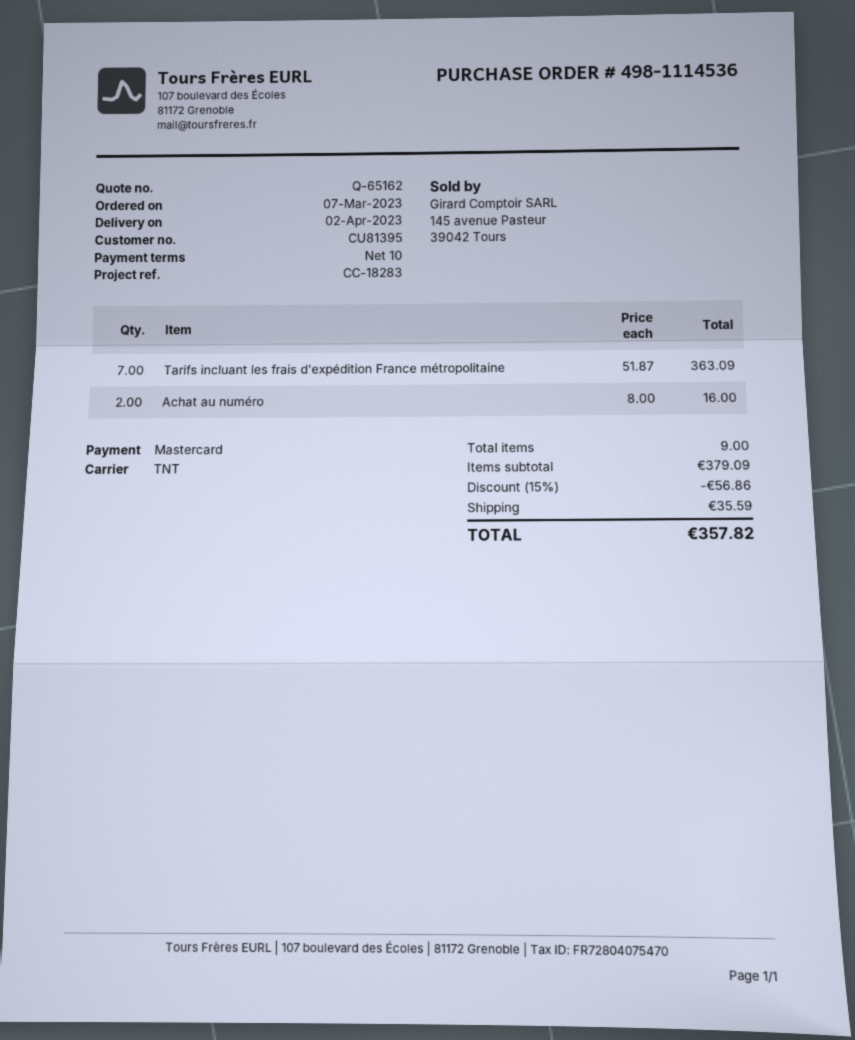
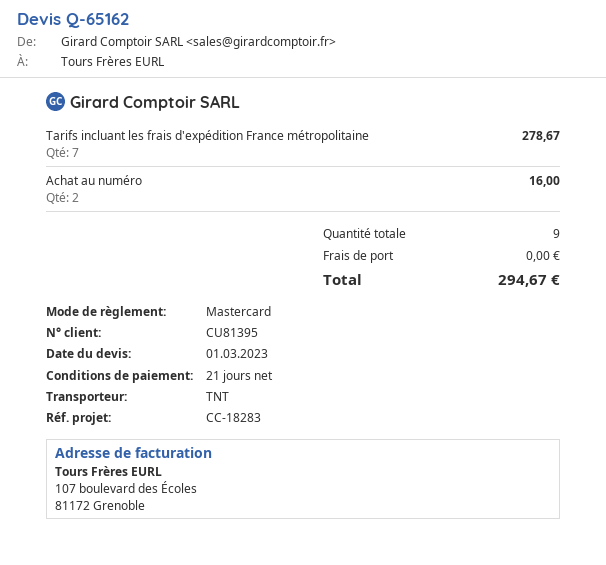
payment terms: 10 days -> 21 days
Tarifs incluant les frais d'expédition France métropolitaine: 7 for 363.09 -> 7 for 278.67
discount: 15% = 56.86 -> none
shipping: 35.59 -> 0.00
total: 357.82 -> 294.67

